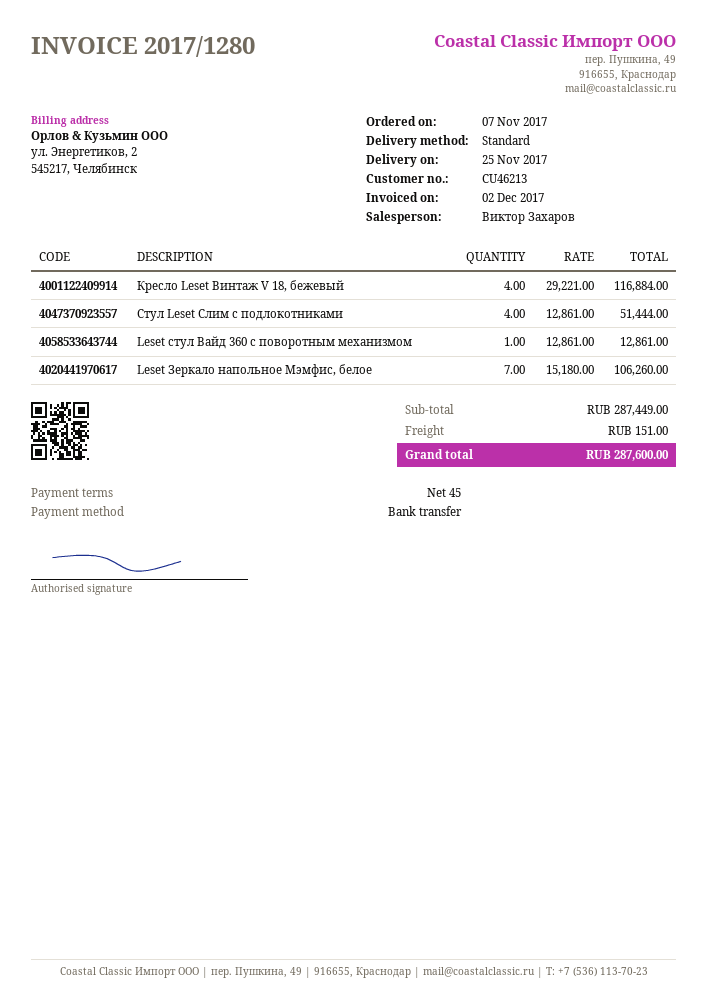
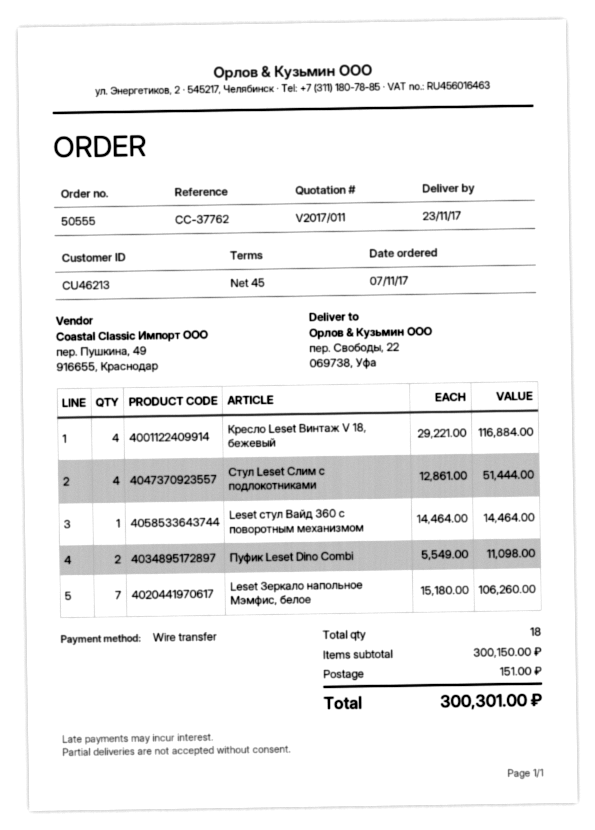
delivery date: 2017-11-25 -> 2017-11-23
Leset стул Вайд 360 с поворотным механизмом: 1 x 12861.00 = 12861.00 -> 1 x 14464.00 = 14464.00
Пуфик Leset Dino Combi: none -> 2 x 5549.00 = 11098.00
subtotal: 287449.00 -> 300150.00
total: 287600.00 -> 300301.00

